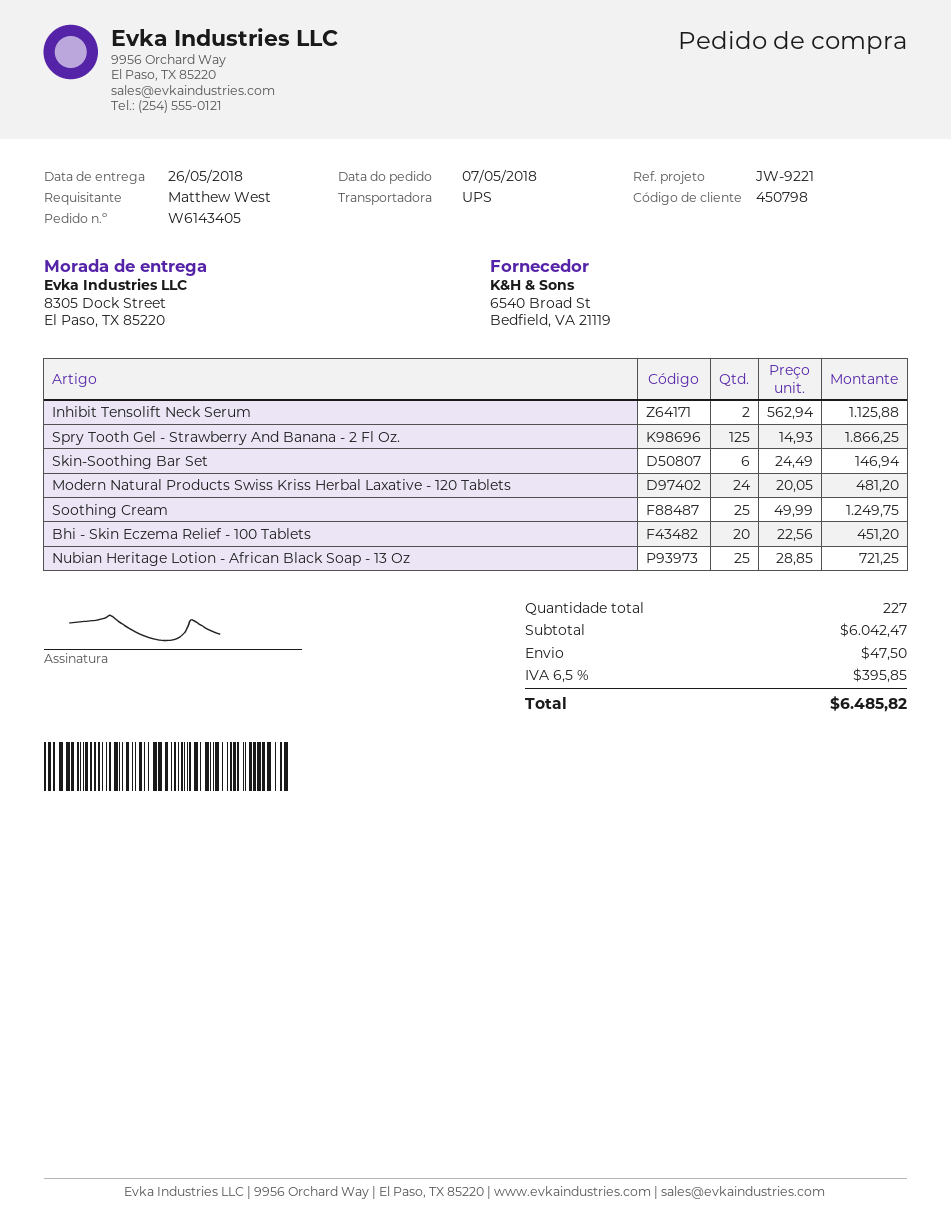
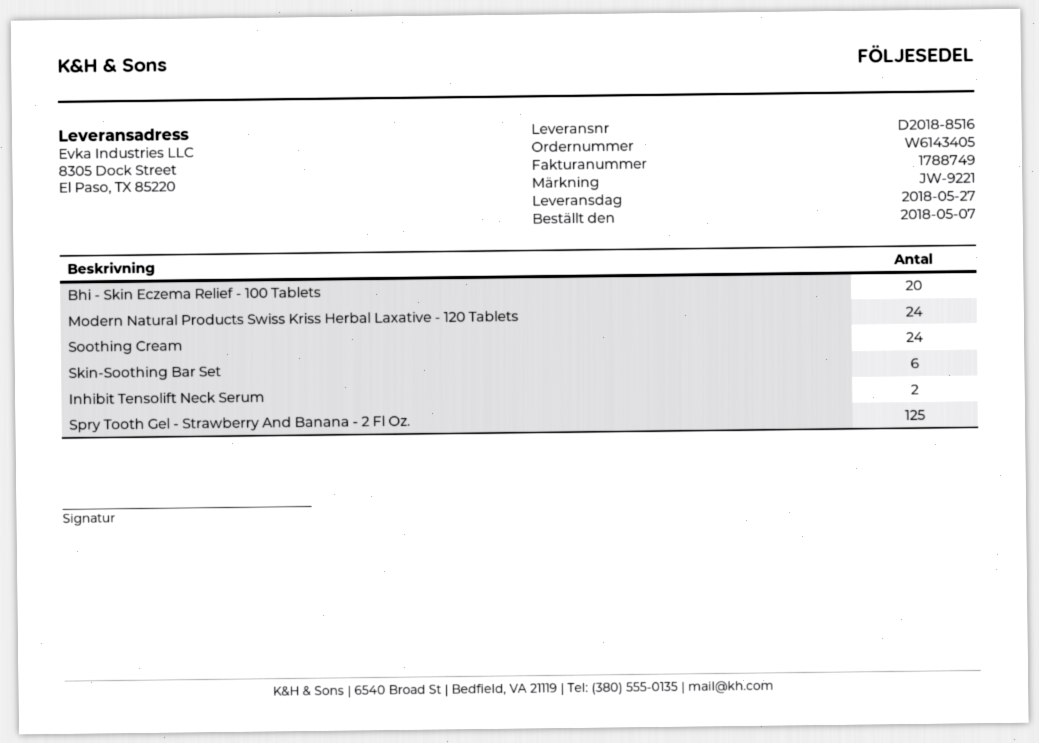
delivery date: 2018-05-26 -> 2018-05-27
Soothing Cream: 25 -> 24
Nubian Heritage Lotion - African Black Soap - 13 Oz: 25 -> none

